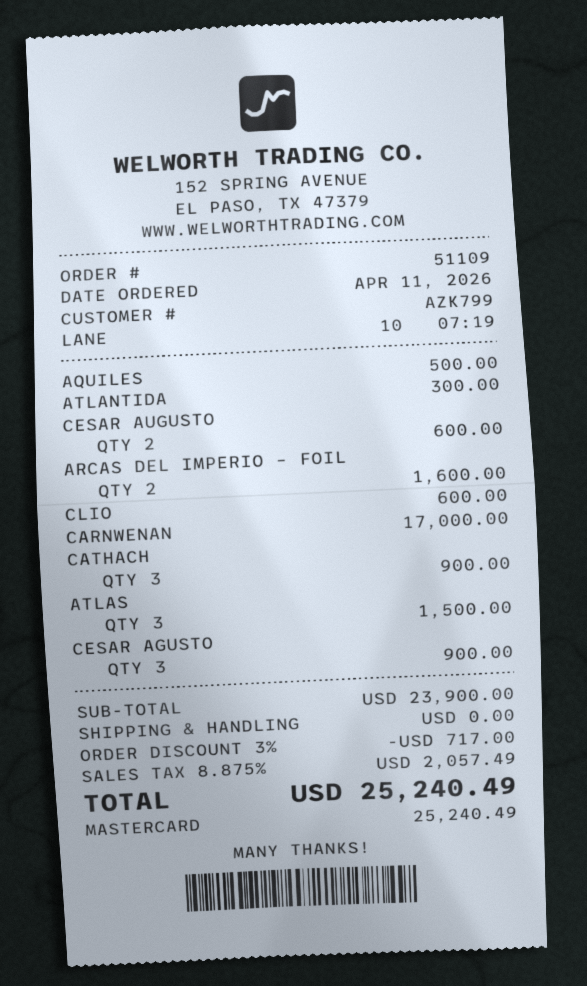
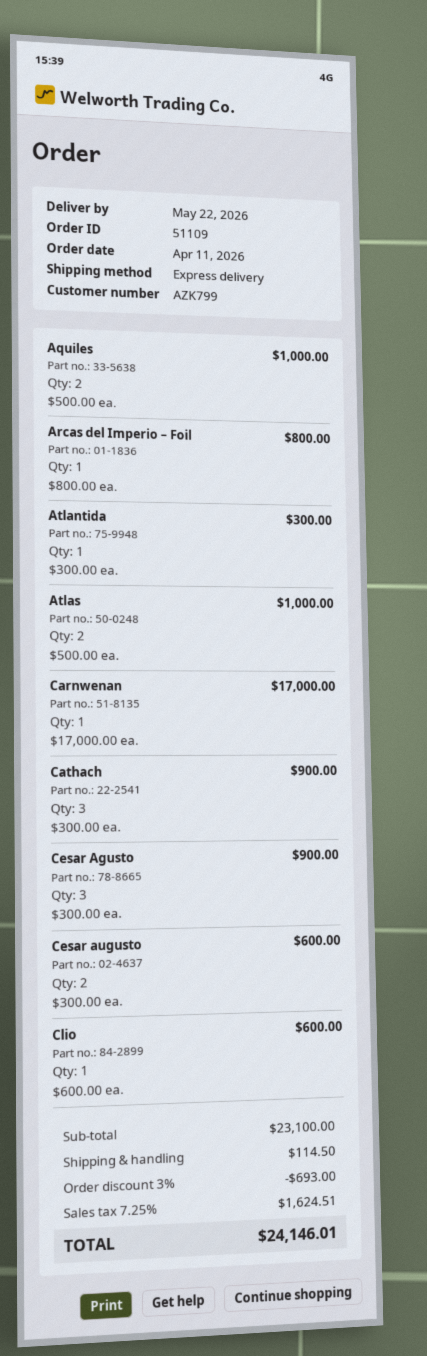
AQUILES: 1 for 500.00 -> 2 for 1000.00
ARCAS DEL IMPERIO – FOIL: 2 for 1600.00 -> 1 for 800.00
ATLAS: 3 for 1500.00 -> 2 for 1000.00
subtotal: 23900.00 -> 23100.00
discount: 3% = 717.00 -> 3% = 693.00
shipping: 0.00 -> 114.50
tax: 8.875% = 2057.49 -> 7.25% = 1624.51
total: 25240.49 -> 24146.01

